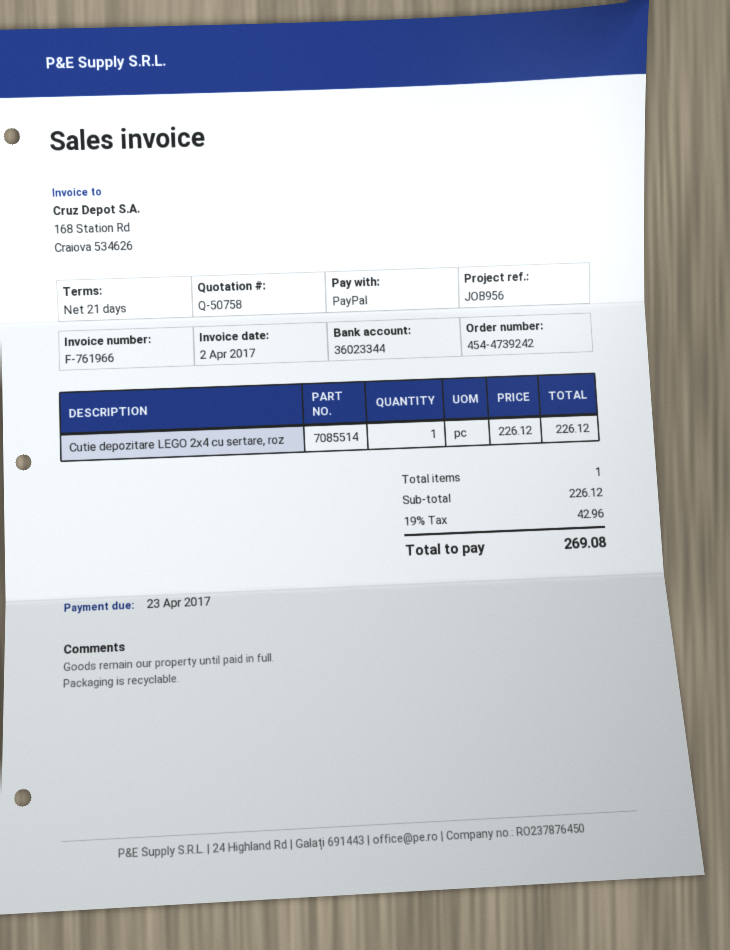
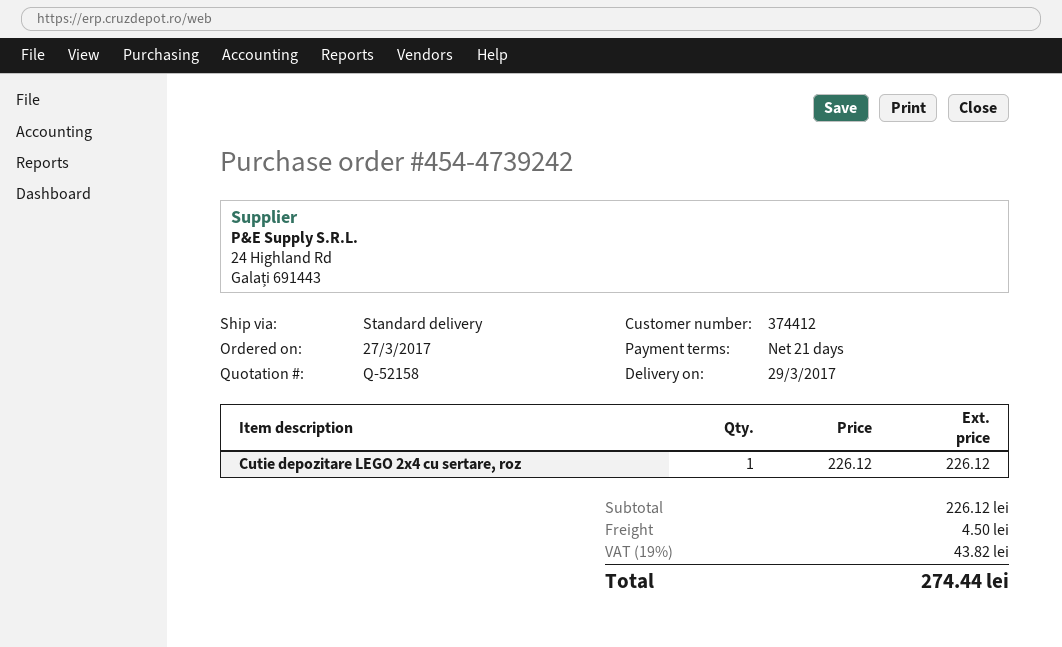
quote number: Q-50758 -> Q-52158
shipping: none -> 4.50
tax: 19% = 42.96 -> 19% = 43.82
total: 269.08 -> 274.44

